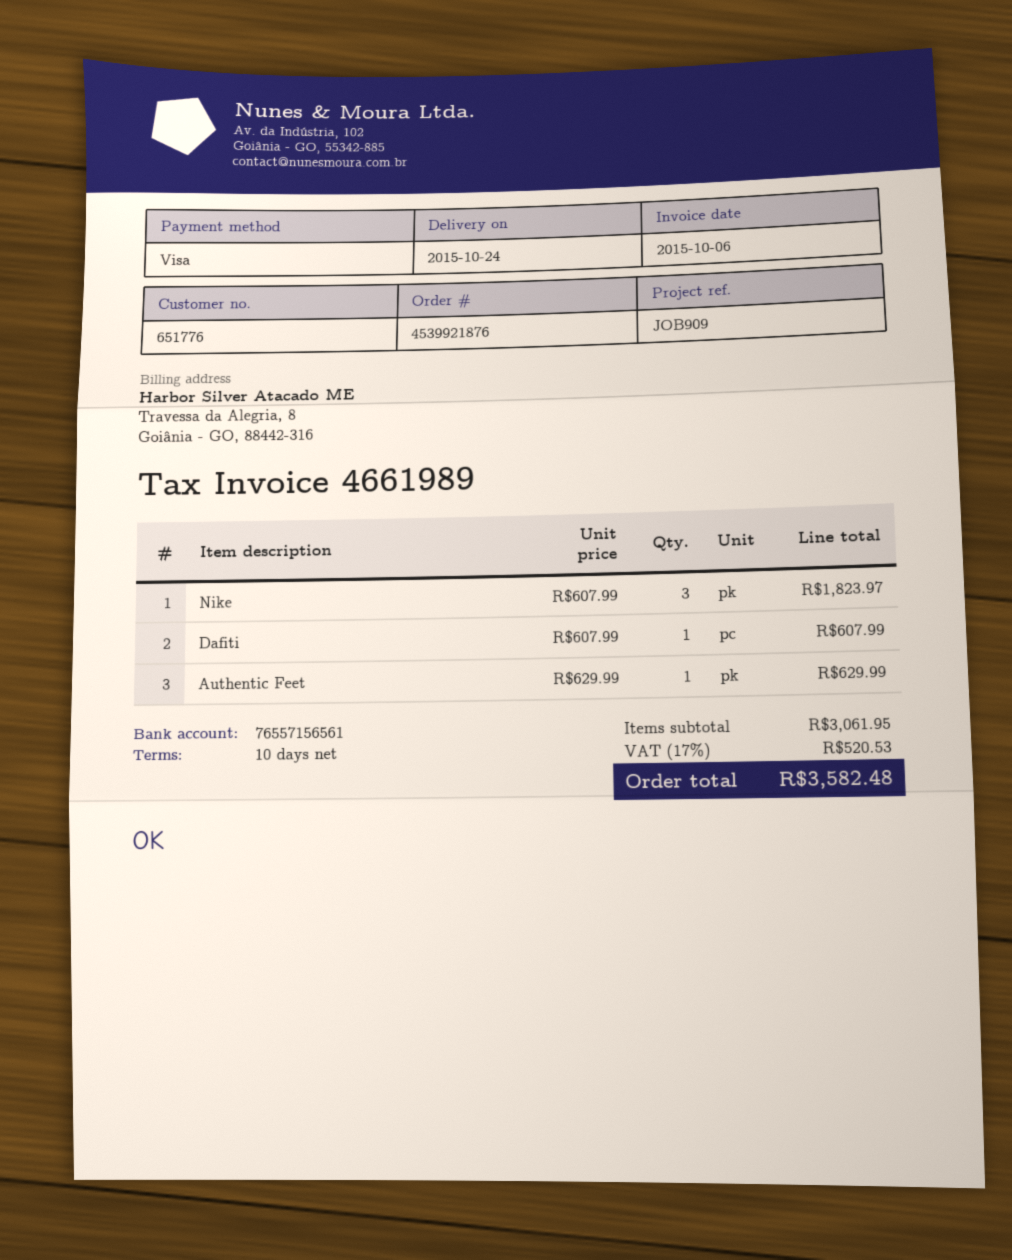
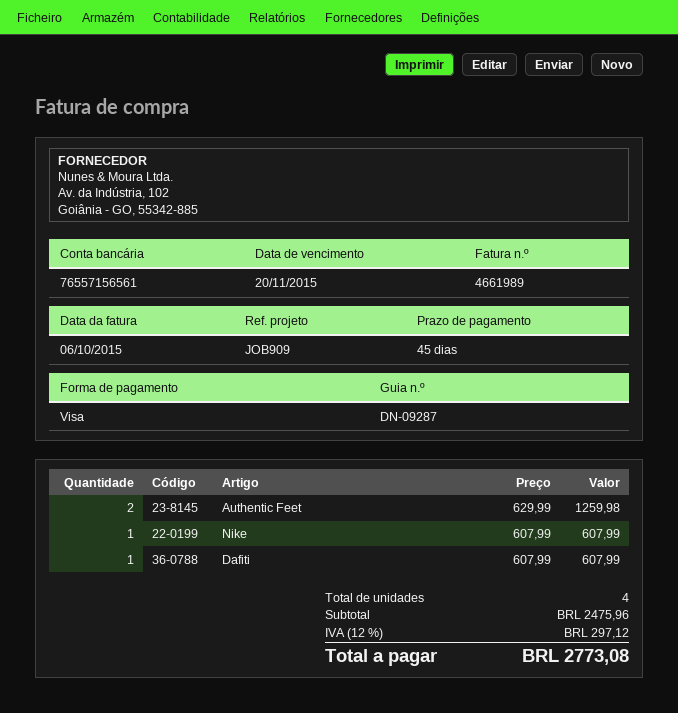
payment terms: 10 days -> 45 days
Nike: 3 x 607.99 = 1823.97 -> 1 x 607.99 = 607.99
Authentic Feet: 1 x 629.99 = 629.99 -> 2 x 629.99 = 1259.98
subtotal: 3061.95 -> 2475.96
tax: 17% = 520.53 -> 12% = 297.12
total: 3582.48 -> 2773.08

